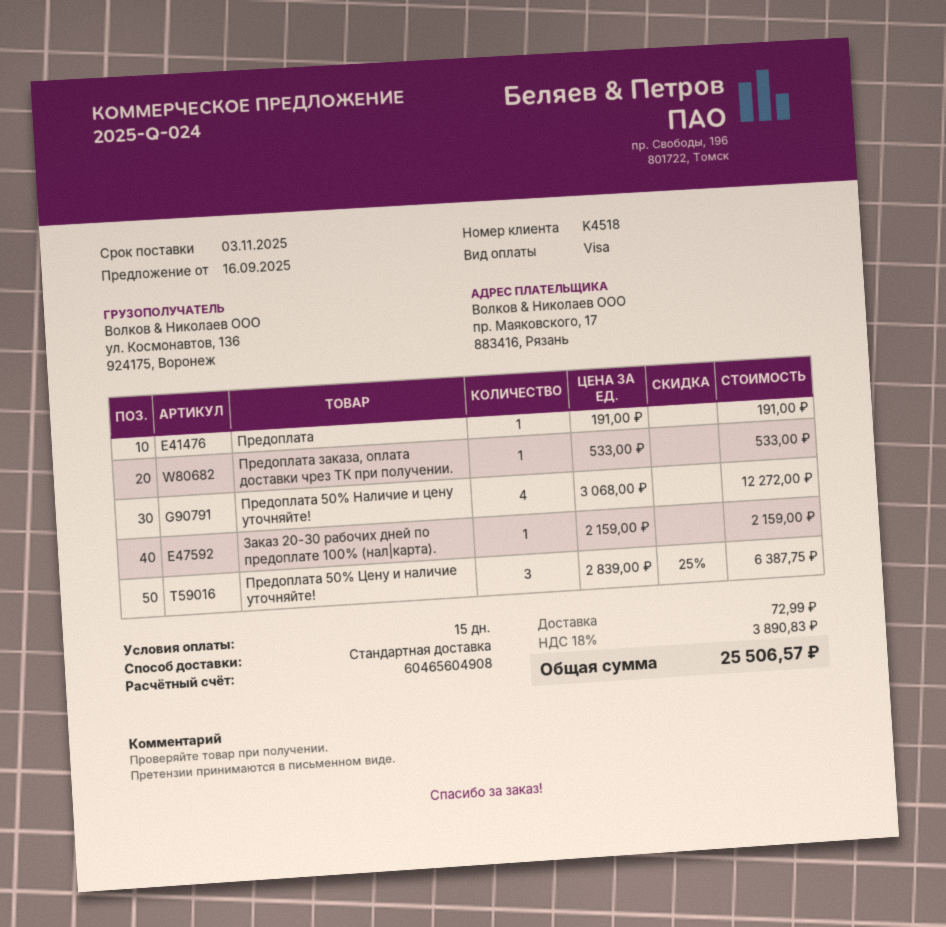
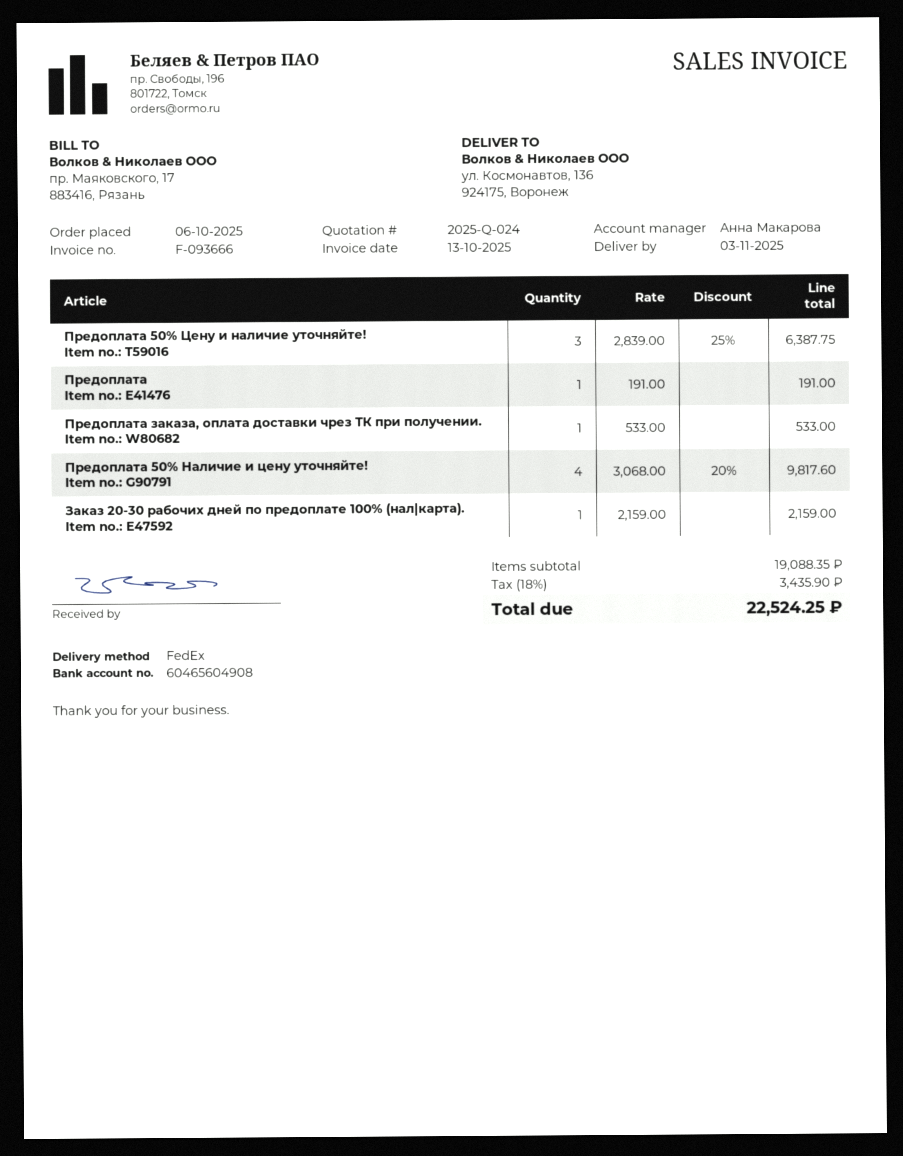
shipping method: standard -> FedEx
Предоплата 50% Наличие и цену уточняйте!: 4 x 3068.00 = 12272.00 -> 4 x 3068.00 - 20% = 9817.60
shipping: 72.99 -> none
tax: 18% = 3890.83 -> 18% = 3435.90
total: 25506.57 -> 22524.25

